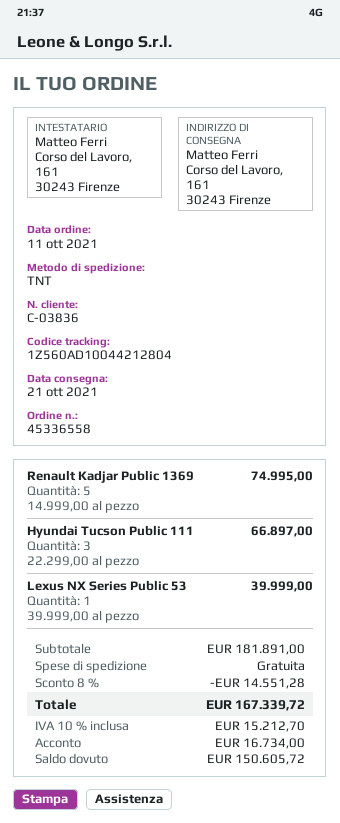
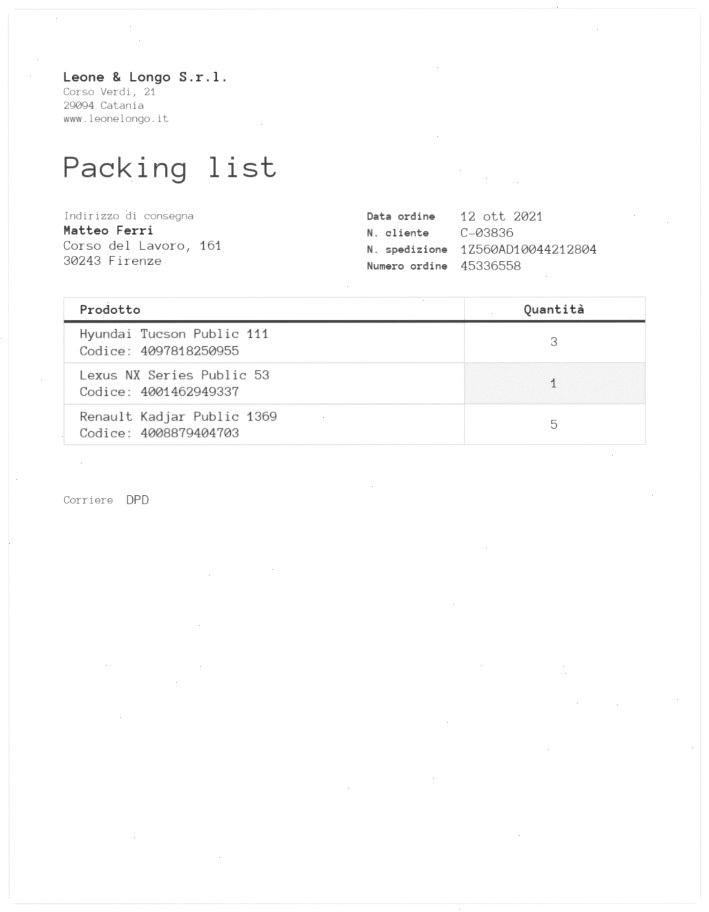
order date: 2021-10-11 -> 2021-10-12
shipping method: TNT -> DPD

